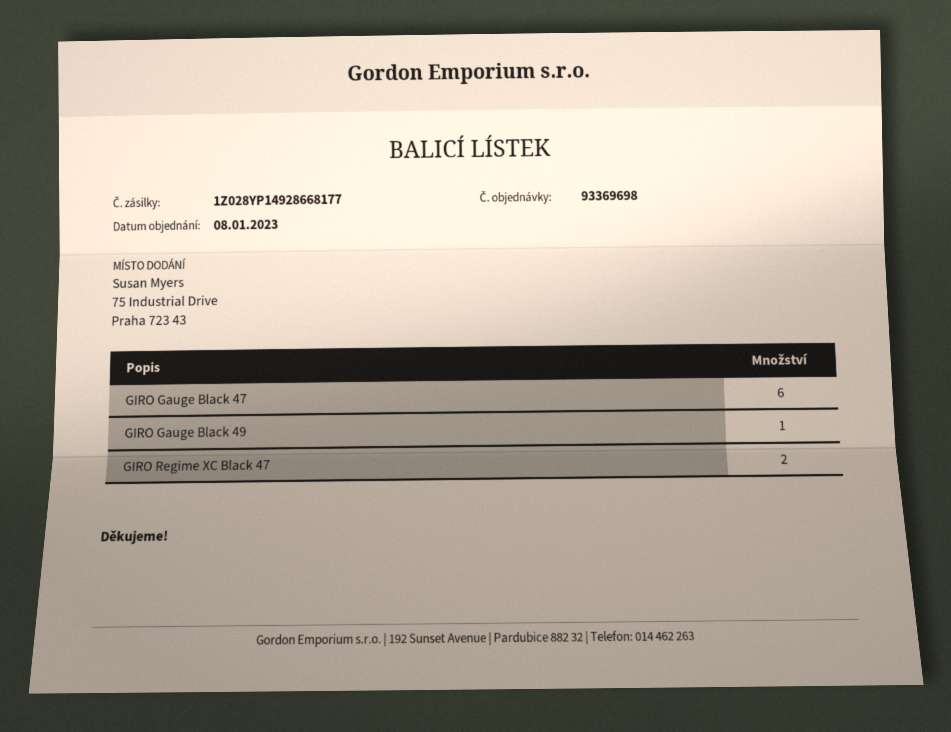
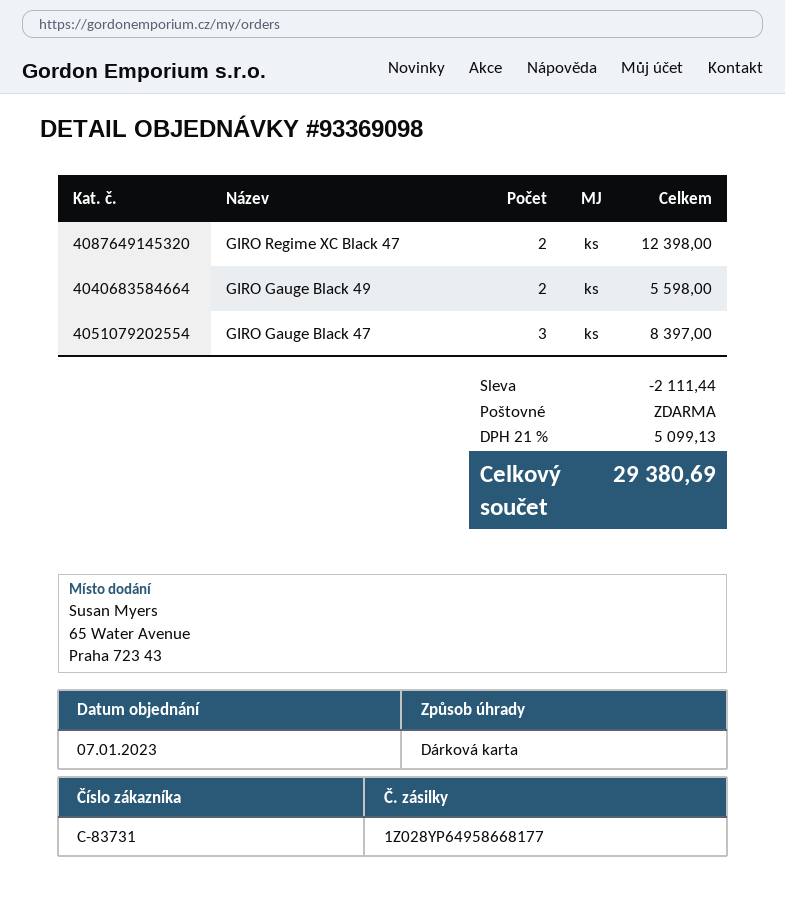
order number: 93369698 -> 93369098
order date: 2023-01-08 -> 2023-01-07
tracking number: 1Z028YP14928668177 -> 1Z028YP64958668177
ship to: 75 Industrial Drive, Praha 723 43 -> 65 Water Avenue, Praha 723 43
GIRO Gauge Black 47: 6 -> 3
GIRO Gauge Black 49: 1 -> 2

